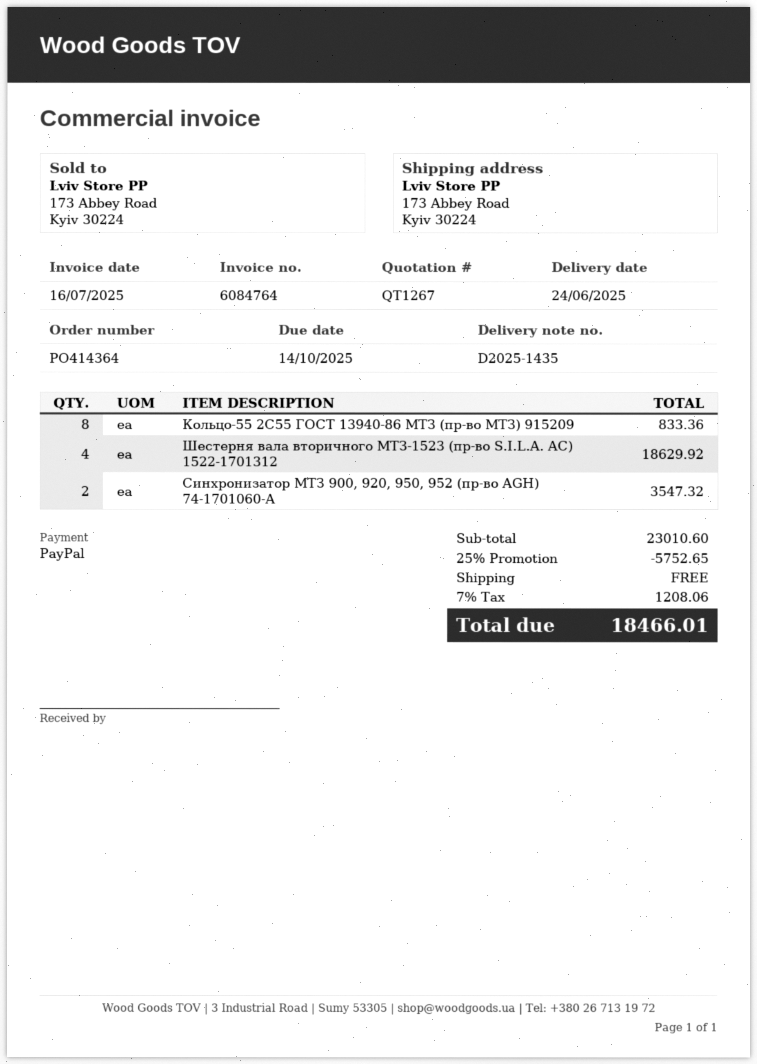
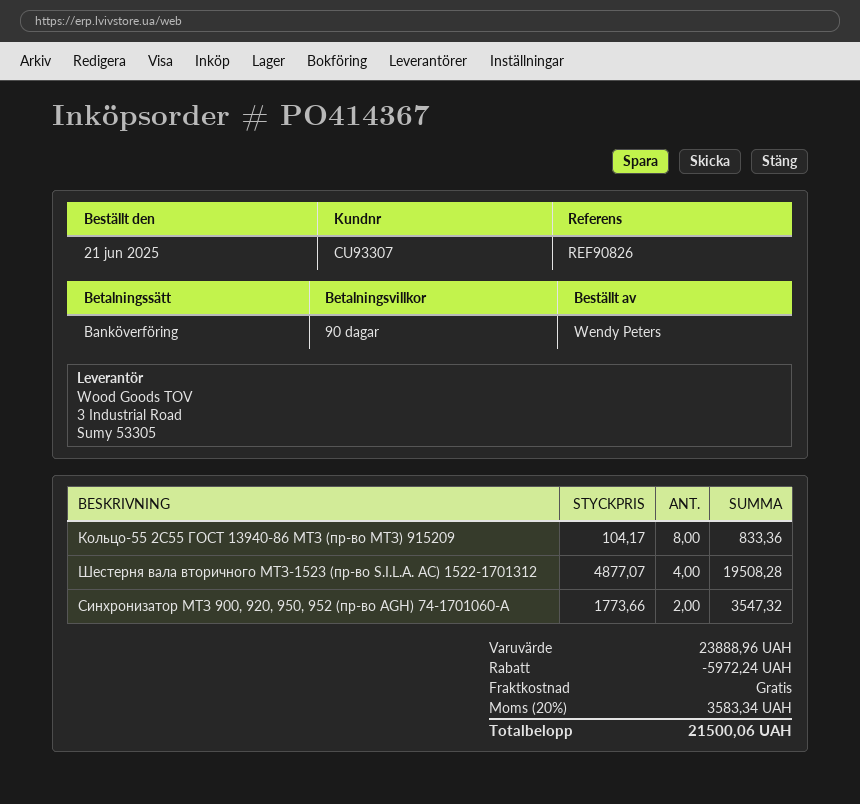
order number: PO414364 -> PO414367
payment method: PayPal -> bank transfer
Шестерня вала вторичного МТЗ-1523 (пр-во S.I.L.A. AC) 1522-1701312: 4 for 18629.92 -> 4 for 19508.28
subtotal: 23010.60 -> 23888.96
discount: 5752.65 -> 5972.24
tax: 7% = 1208.06 -> 20% = 3583.34
total: 18466.01 -> 21500.06

